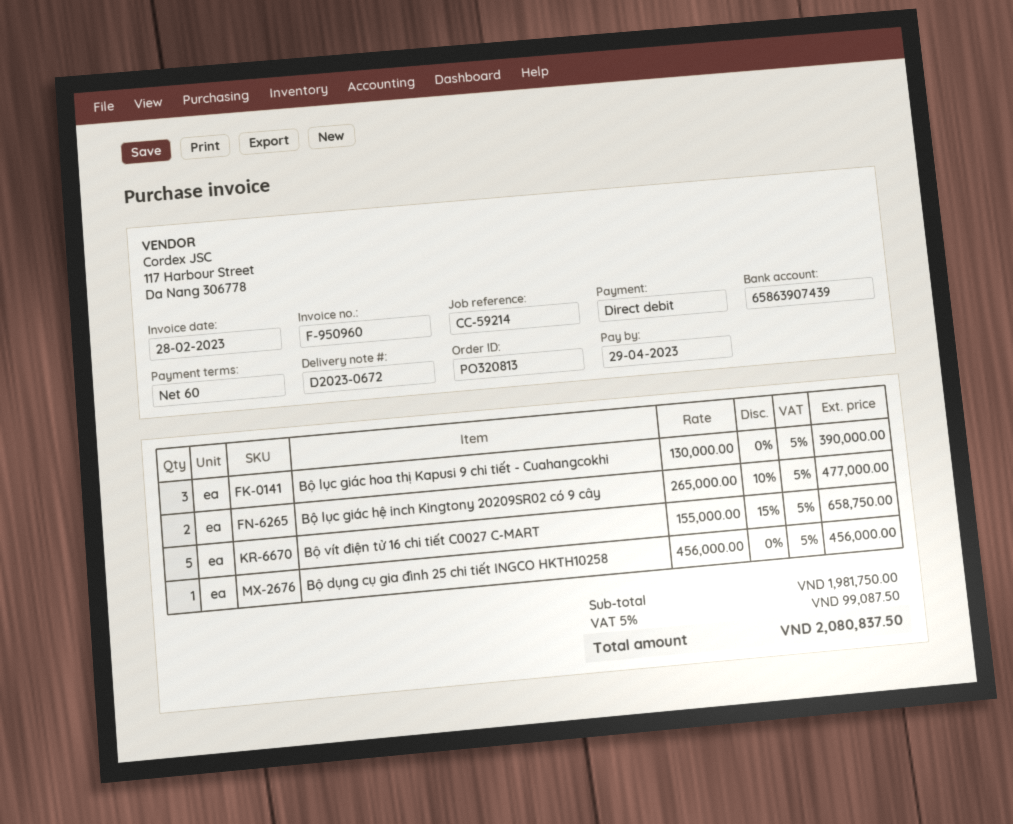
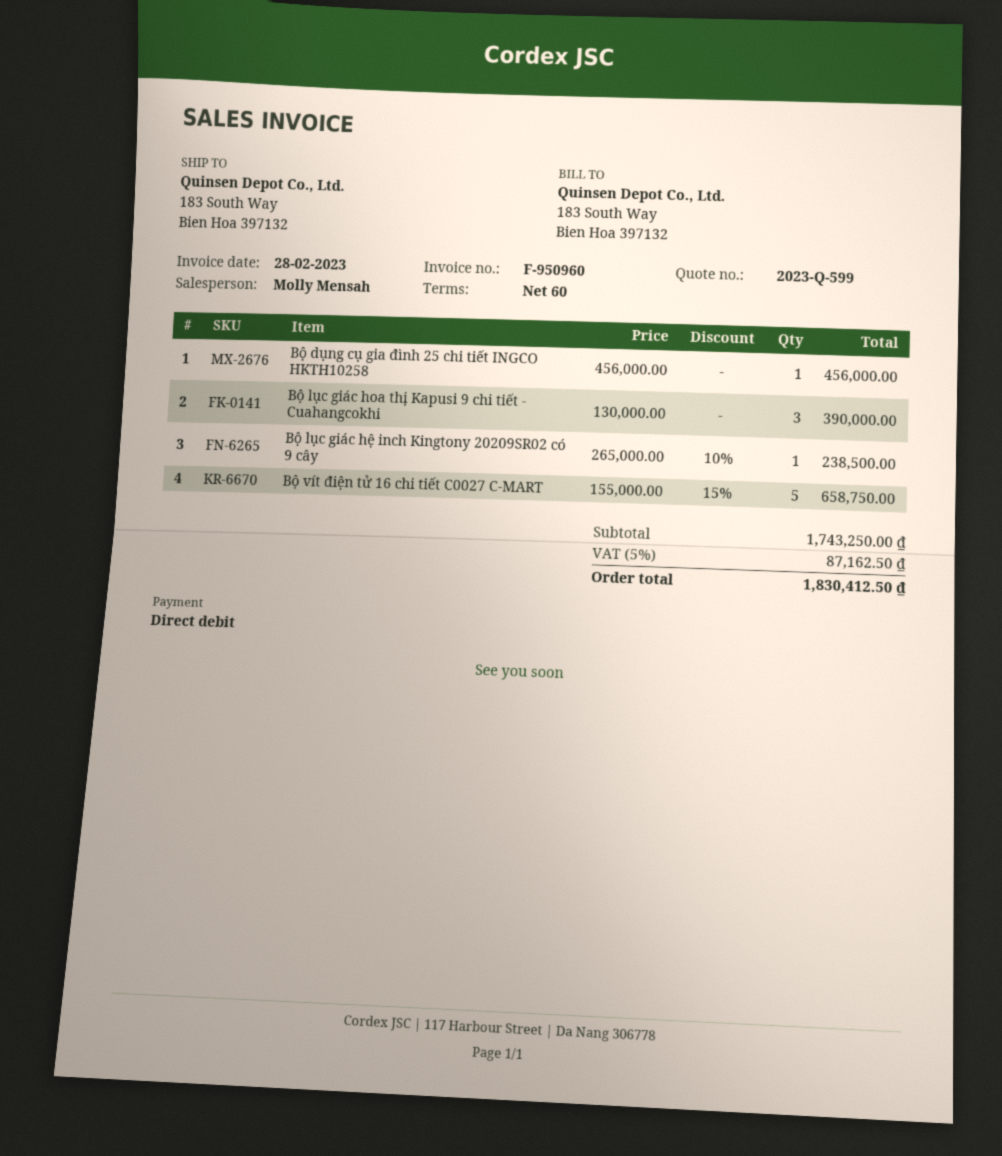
Bộ lục giác hệ inch Kingtony 20209SR02 có 9 cây: 2 x 265000.00 - 10% = 477000.00 -> 1 x 265000.00 - 10% = 238500.00
subtotal: 1981750.00 -> 1743250.00
tax: 5% = 99087.50 -> 5% = 87162.50
total: 2080837.50 -> 1830412.50

